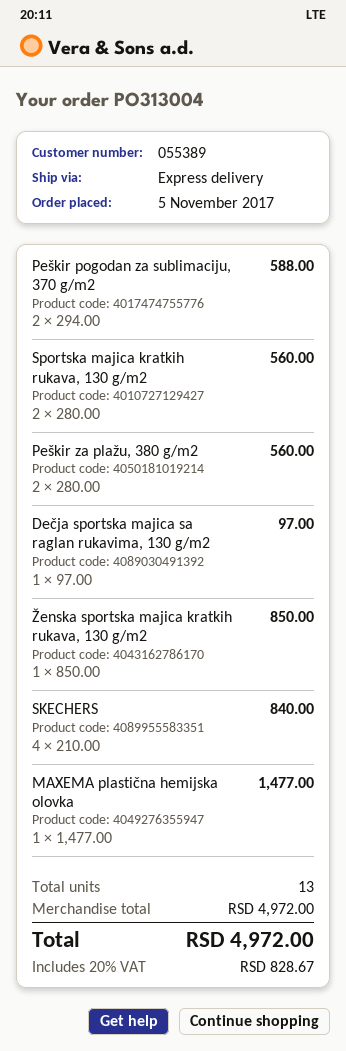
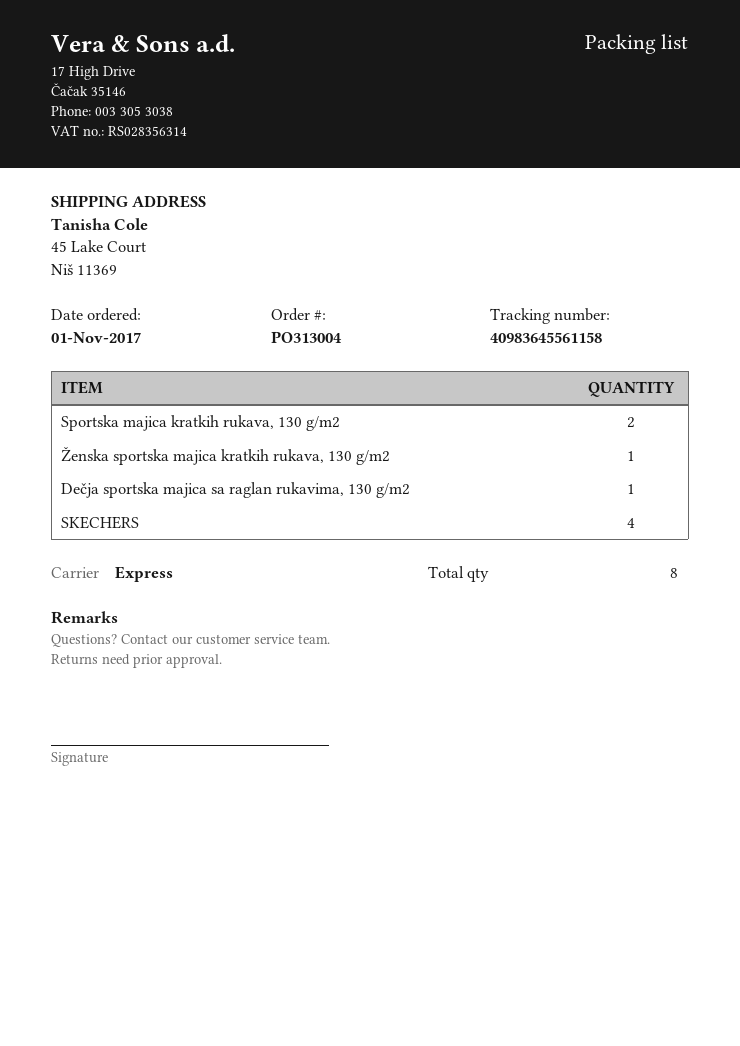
order date: 2017-11-05 -> 2017-11-01
Peškir pogodan za sublimaciju, 370 g/m2: 2 -> none
Peškir za plažu, 380 g/m2: 2 -> none
MAXEMA plastična hemijska olovka: 1 -> none
total quantity: 13 -> 8

